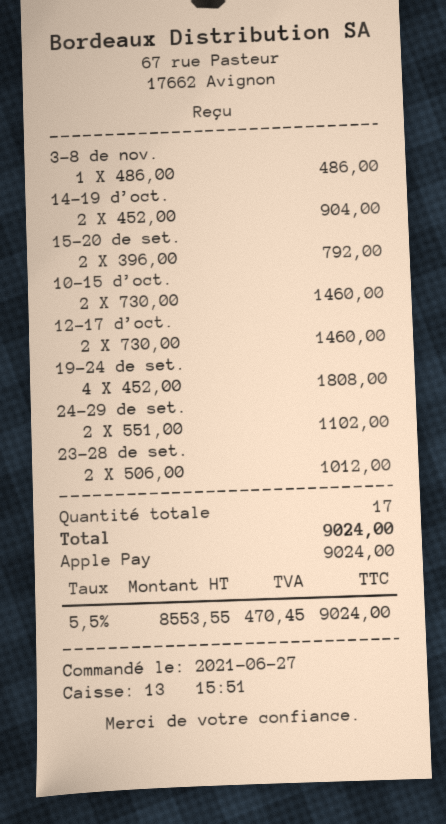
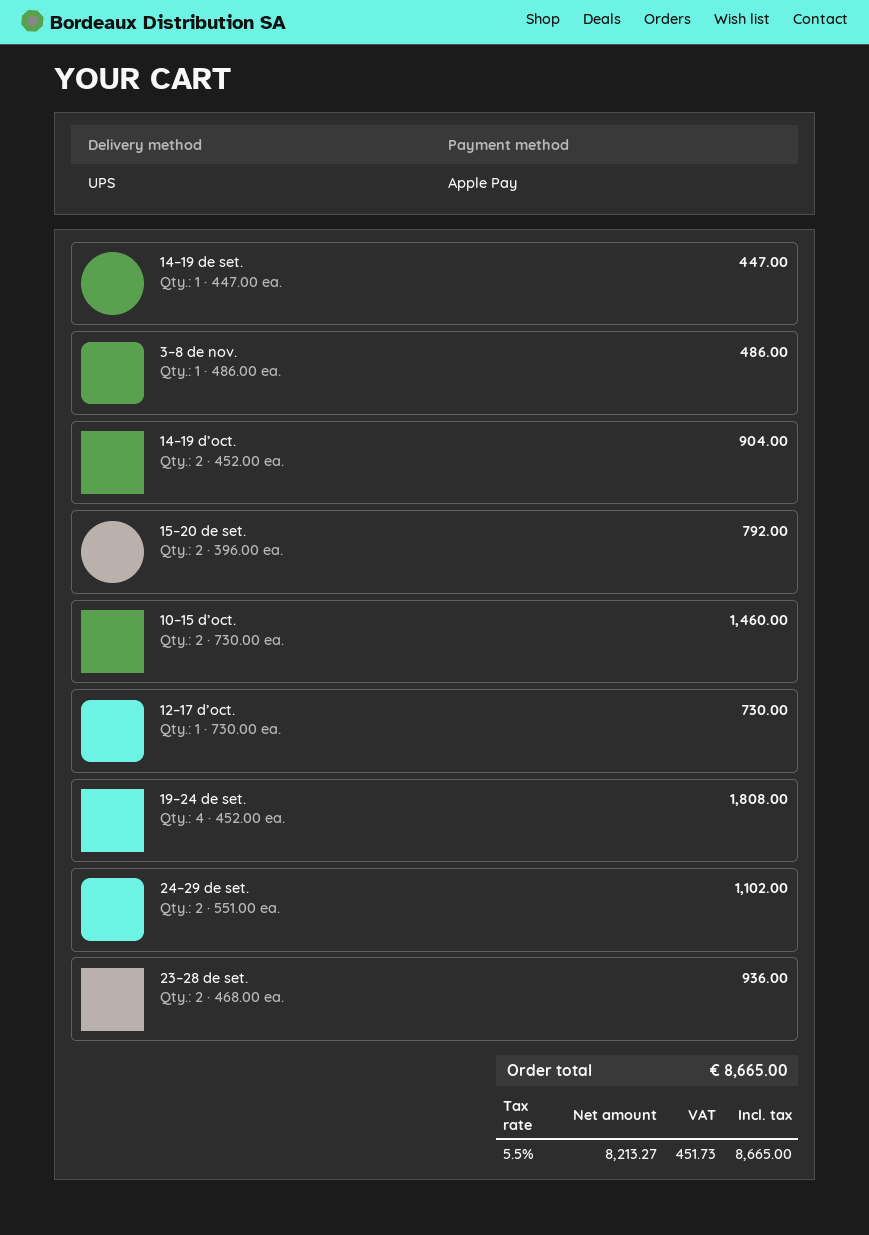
12–17 d’oct.: 2 x 730.00 = 1460.00 -> 1 x 730.00 = 730.00
23–28 de set.: 2 x 506.00 = 1012.00 -> 2 x 468.00 = 936.00
14–19 de set.: none -> 1 x 447.00 = 447.00
net: 8553.55 -> 8213.27
tax: 5.5% = 470.45 -> 5.5% = 451.73
total: 9024.00 -> 8665.00

